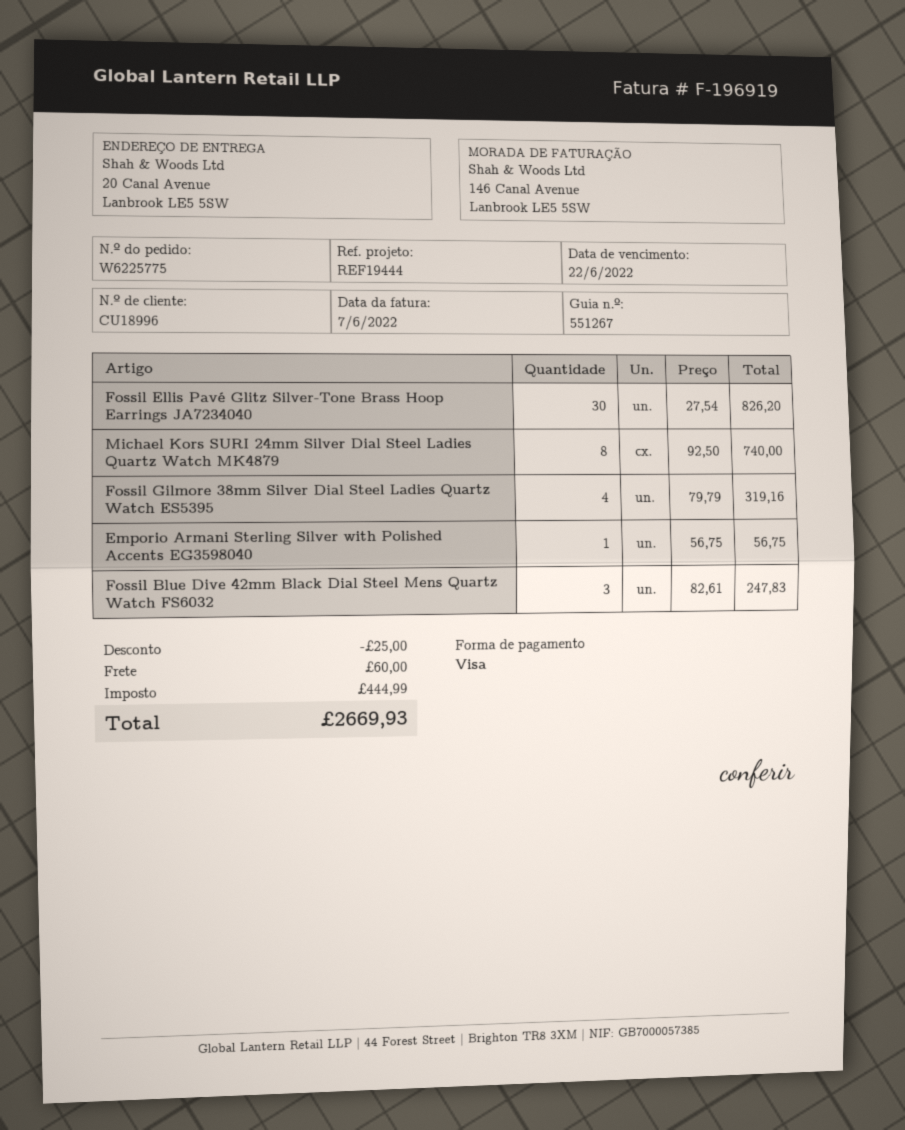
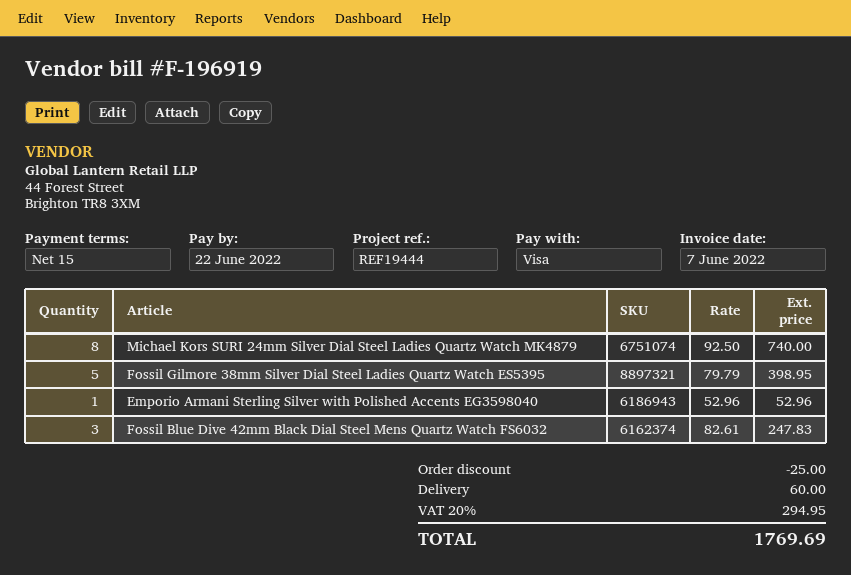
Fossil Ellis Pavé Glitz Silver-Tone Brass Hoop Earrings JA7234040: 30 x 27.54 = 826.20 -> none
Fossil Gilmore 38mm Silver Dial Steel Ladies Quartz Watch ES5395: 4 x 79.79 = 319.16 -> 5 x 79.79 = 398.95
Emporio Armani Sterling Silver with Polished Accents EG3598040: 1 x 56.75 = 56.75 -> 1 x 52.96 = 52.96
tax: 444.99 -> 294.95
total: 2669.93 -> 1769.69

